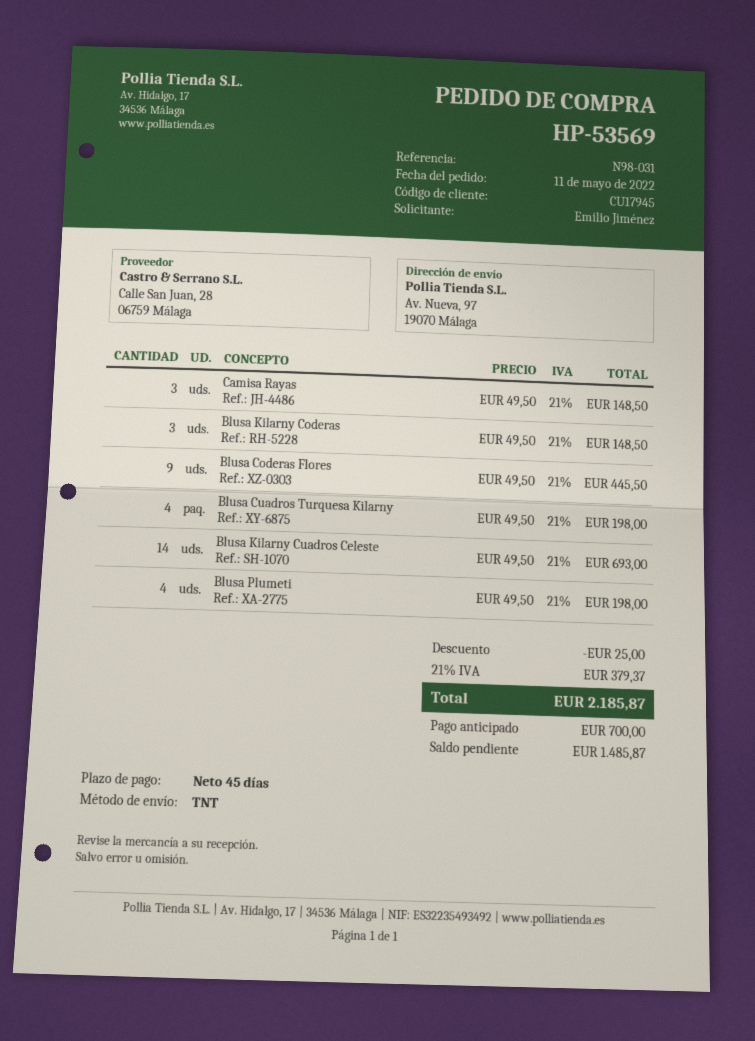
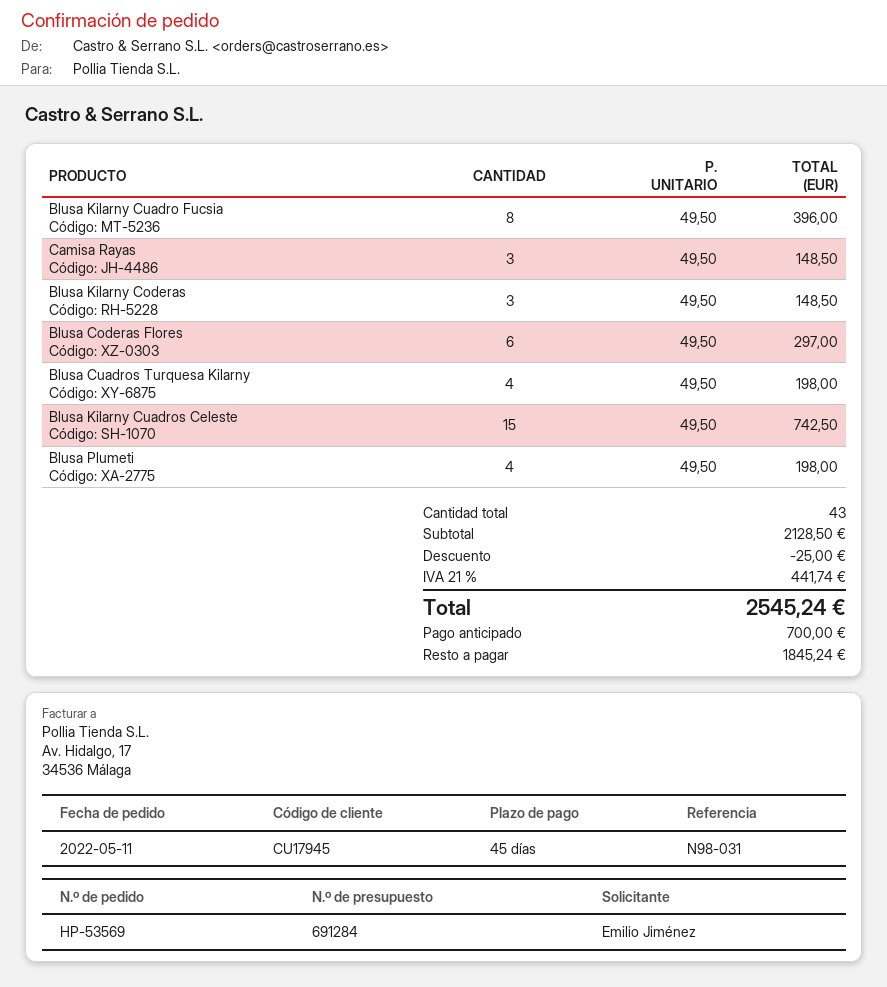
Blusa Coderas Flores: 9 x 49.50 = 445.50 -> 6 x 49.50 = 297.00
Blusa Kilarny Cuadros Celeste: 14 x 49.50 = 693.00 -> 15 x 49.50 = 742.50
Blusa Kilarny Cuadro Fucsia: none -> 8 x 49.50 = 396.00
tax: 21% = 379.37 -> 21% = 441.74
total: 2185.87 -> 2545.24
balance: 1485.87 -> 1845.24

